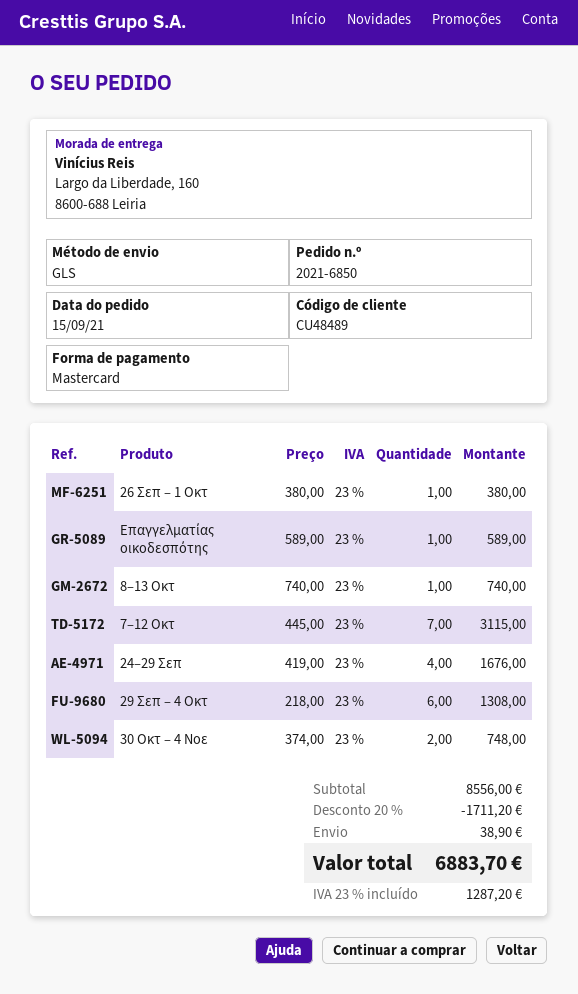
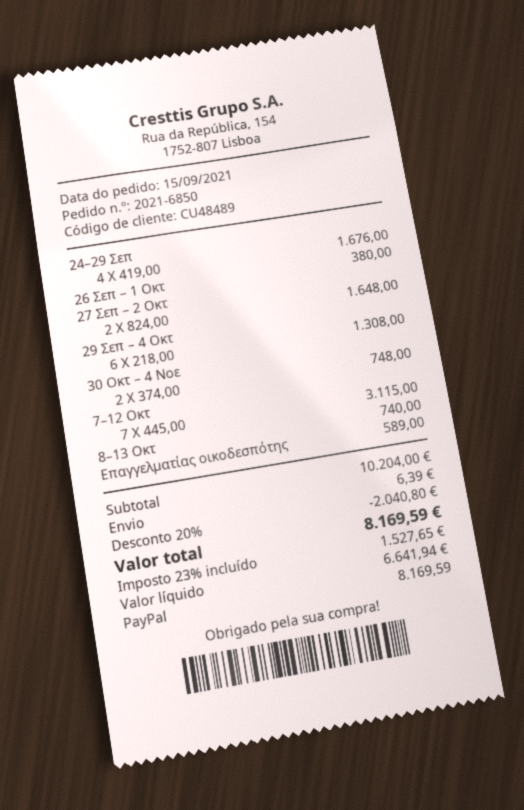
payment method: Mastercard -> PayPal
27 Σεπ – 2 Οκτ: none -> 2 x 824.00 = 1648.00
subtotal: 8556.00 -> 10204.00
discount: 20% = 1711.20 -> 20% = 2040.80
shipping: 38.90 -> 6.39
tax: 23% = 1287.20 -> 23% = 1527.65
total: 6883.70 -> 8169.59

